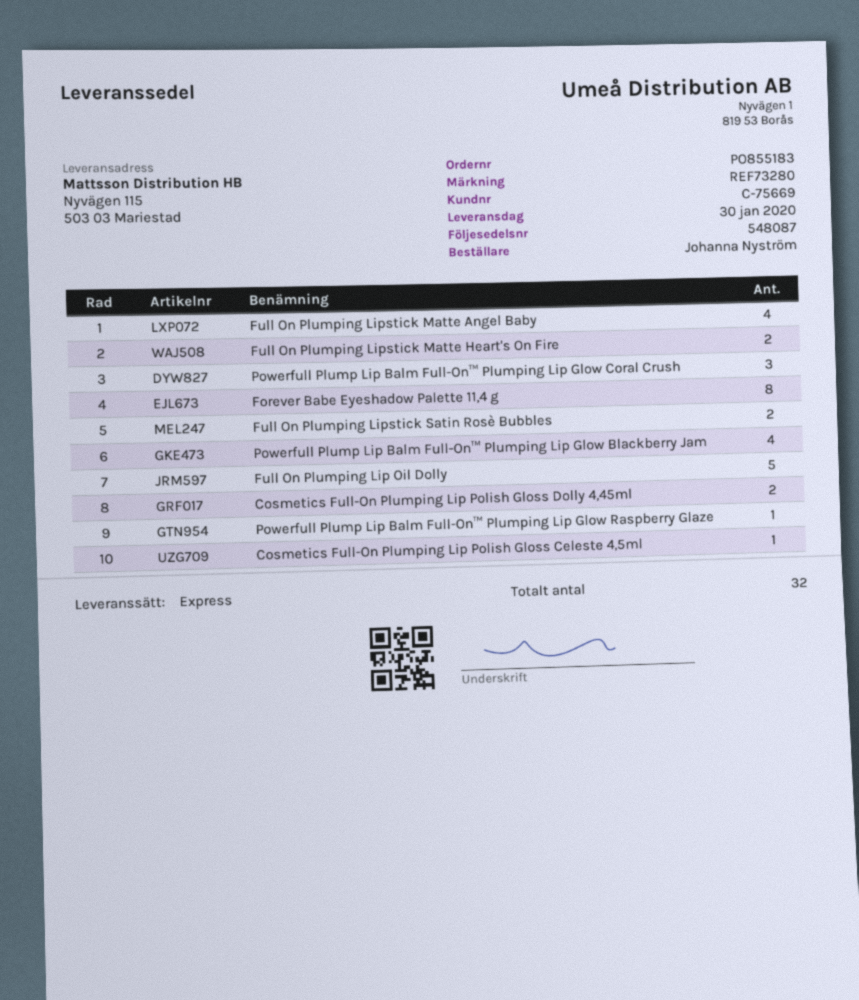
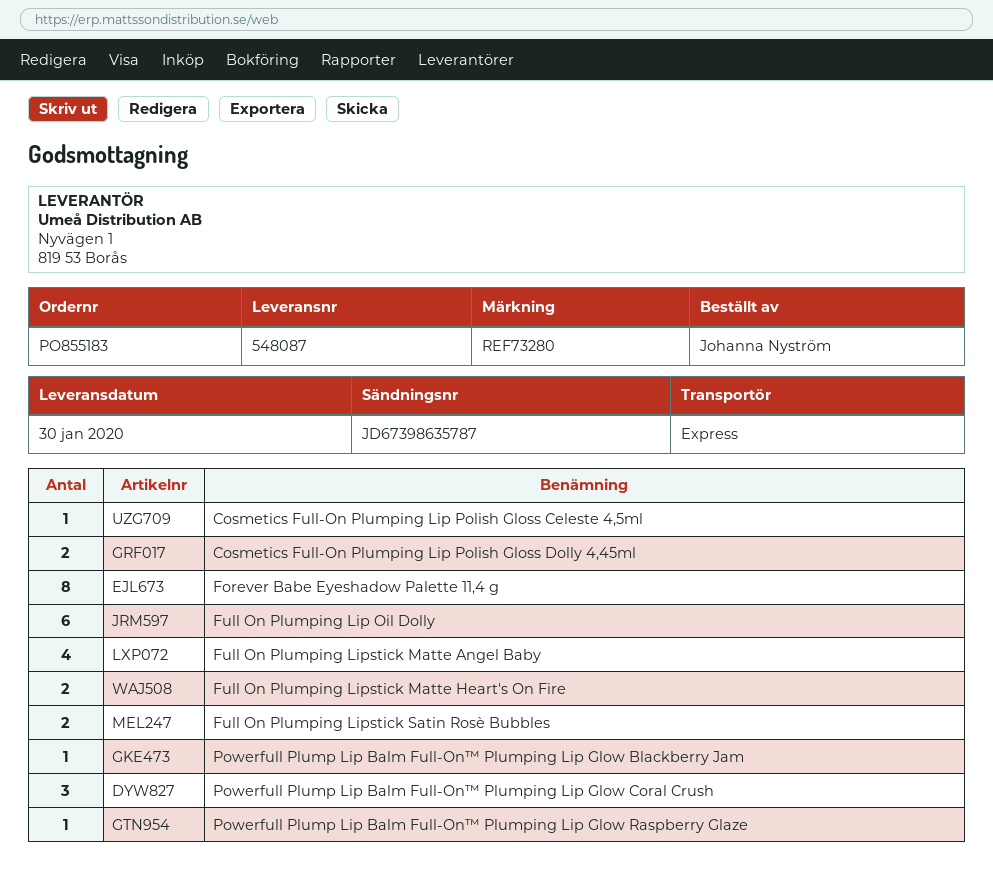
Powerfull Plump Lip Balm Full-On™ Plumping Lip Glow Blackberry Jam: 4 -> 1
Full On Plumping Lip Oil Dolly: 5 -> 6

